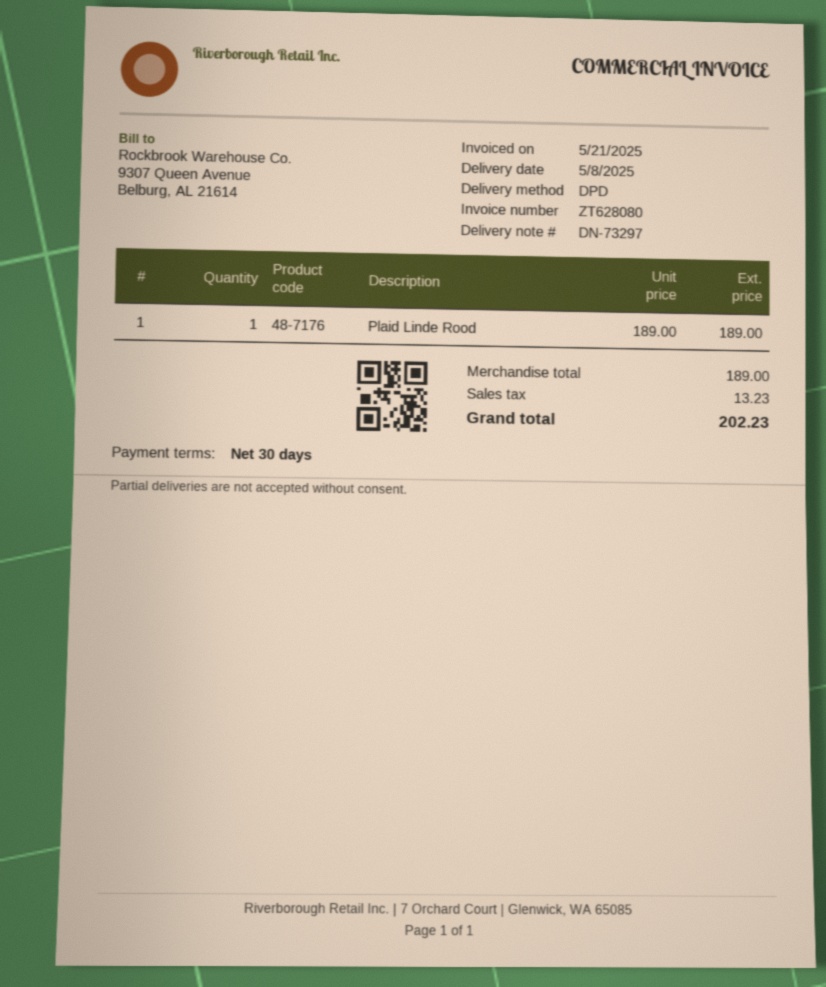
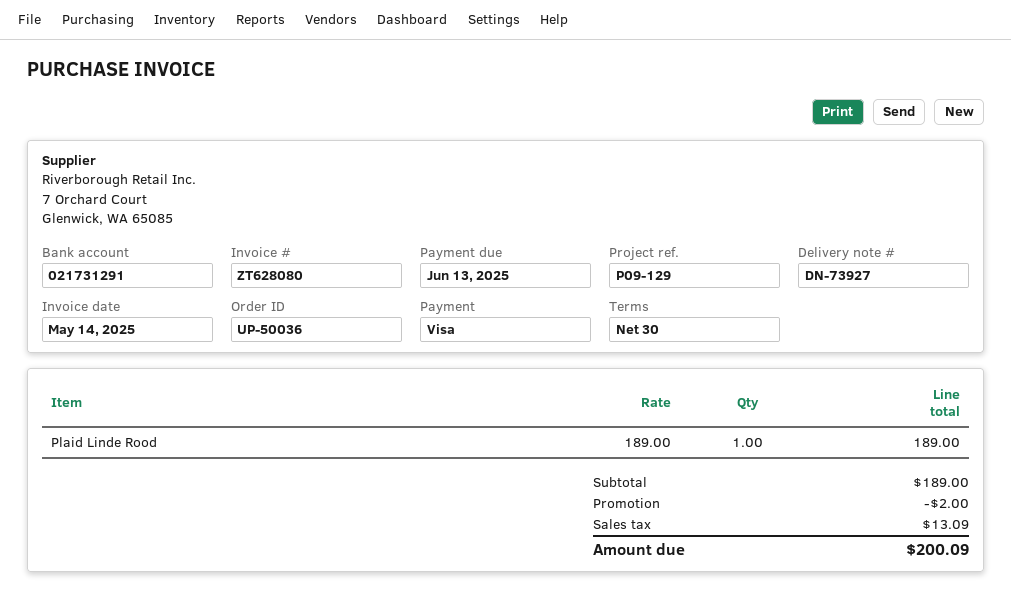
delivery note number: DN-73297 -> DN-73927
invoice date: 2025-05-21 -> 2025-05-14
discount: none -> 2.00
tax: 13.23 -> 13.09
total: 202.23 -> 200.09

